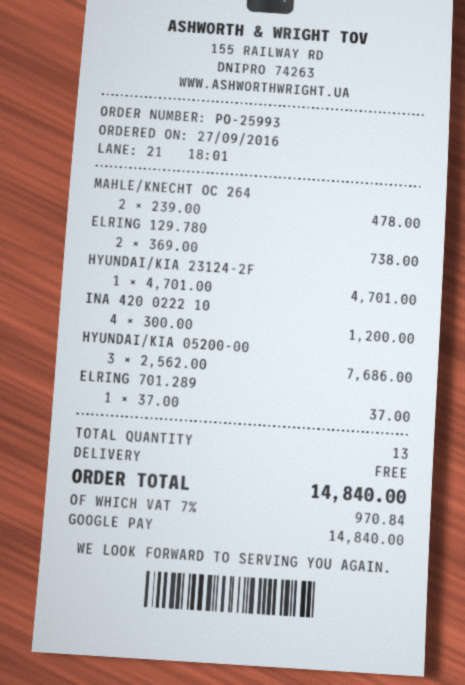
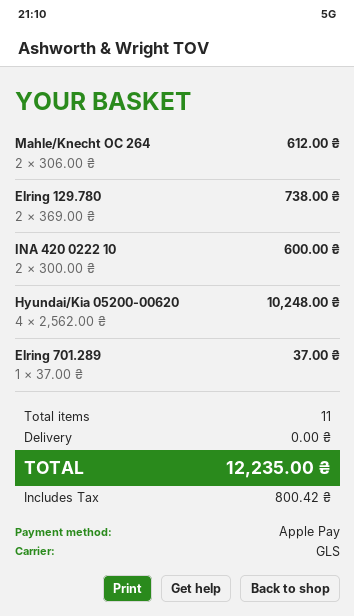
payment method: Google Pay -> Apple Pay
MAHLE/KNECHT OC 264: 2 x 239.00 = 478.00 -> 2 x 306.00 = 612.00
HYUNDAI/KIA 23124-2F: 1 x 4701.00 = 4701.00 -> none
INA 420 0222 10: 4 x 300.00 = 1200.00 -> 2 x 300.00 = 600.00
HYUNDAI/KIA 05200-00: 3 x 2562.00 = 7686.00 -> 4 x 2562.00 = 10248.00
total quantity: 13 -> 11
tax: 970.84 -> 800.42
total: 14840.00 -> 12235.00

